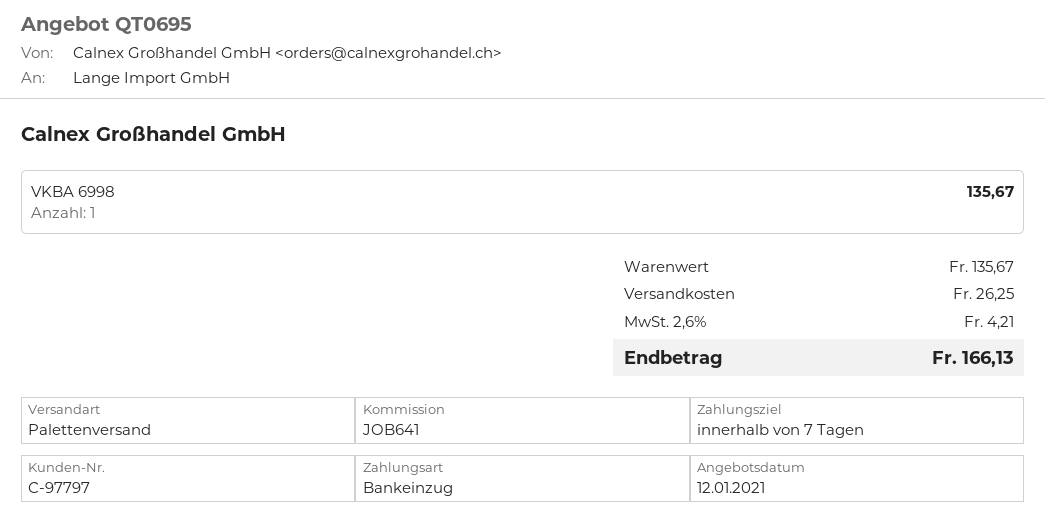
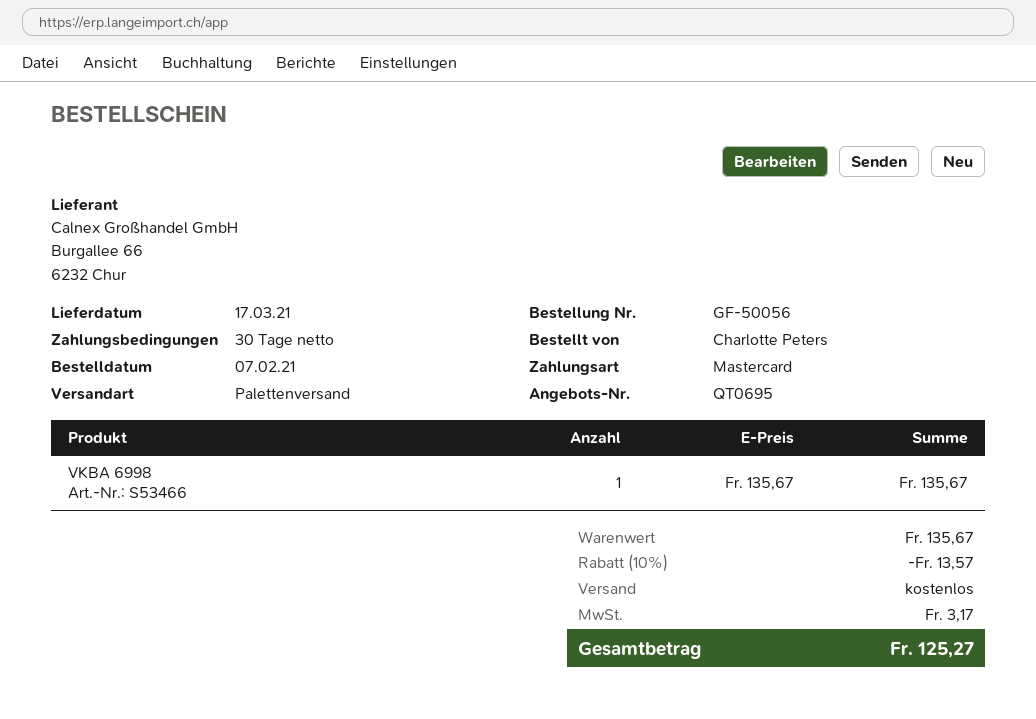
payment terms: 7 days -> 30 days
payment method: direct debit -> Mastercard
discount: none -> 10% = 13.57
shipping: 26.25 -> 0.00
tax: 4.21 -> 3.17
total: 166.13 -> 125.27

